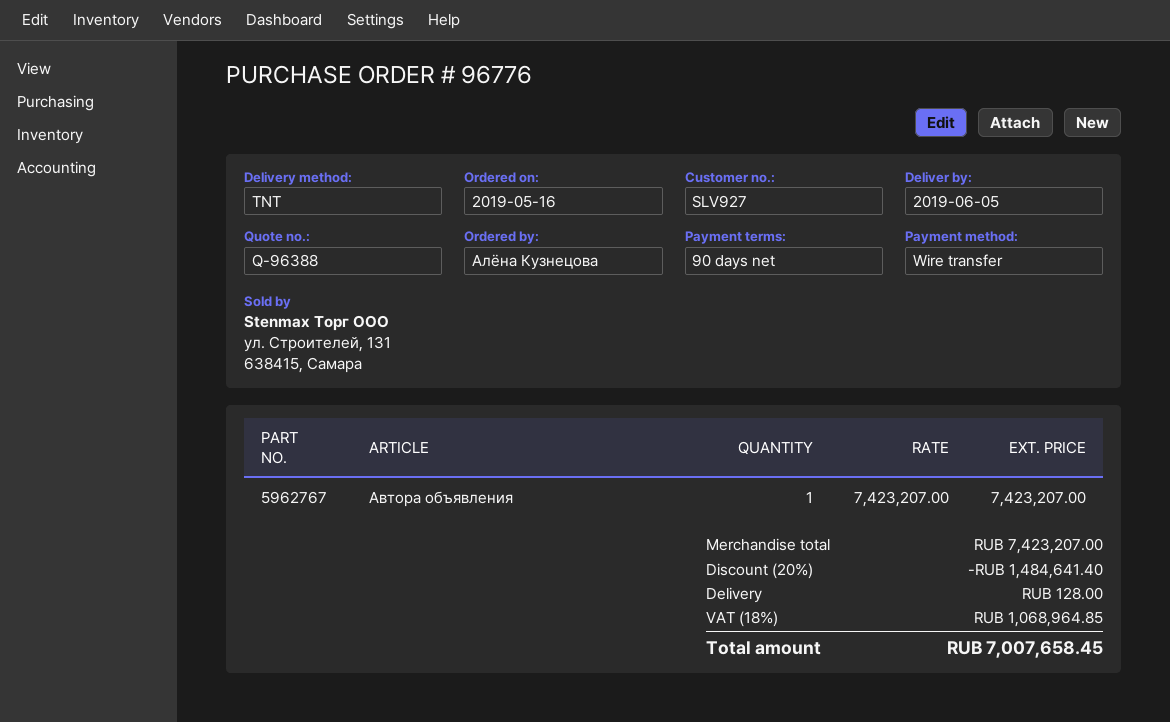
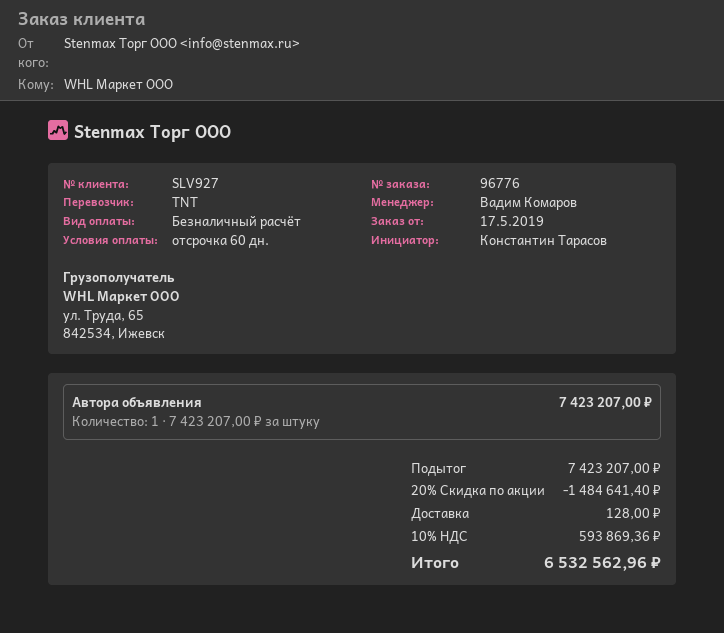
order date: 2019-05-16 -> 2019-05-17
payment terms: 90 days -> 60 days
ordered by: Алёна Кузнецова -> Константин Тарасов
tax: 18% = 1068964.85 -> 10% = 593869.36
total: 7007658.45 -> 6532562.96

